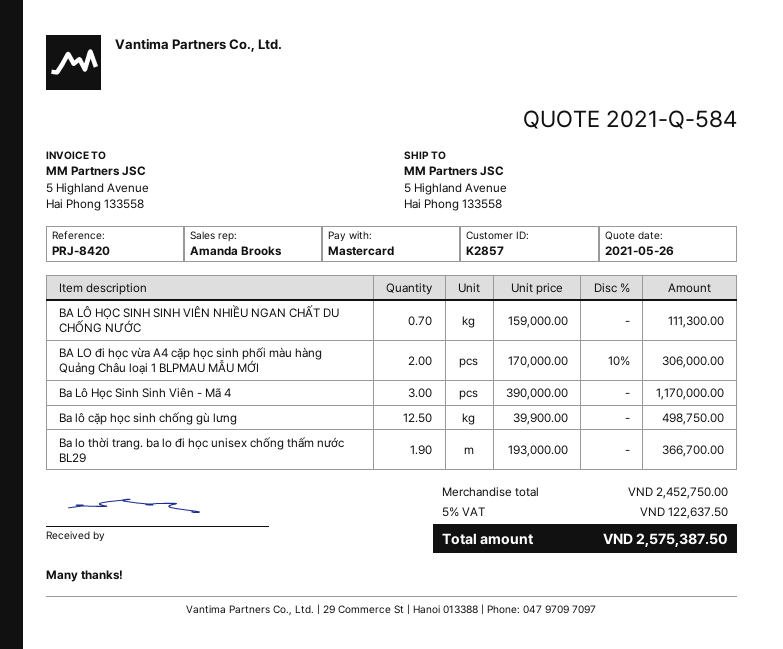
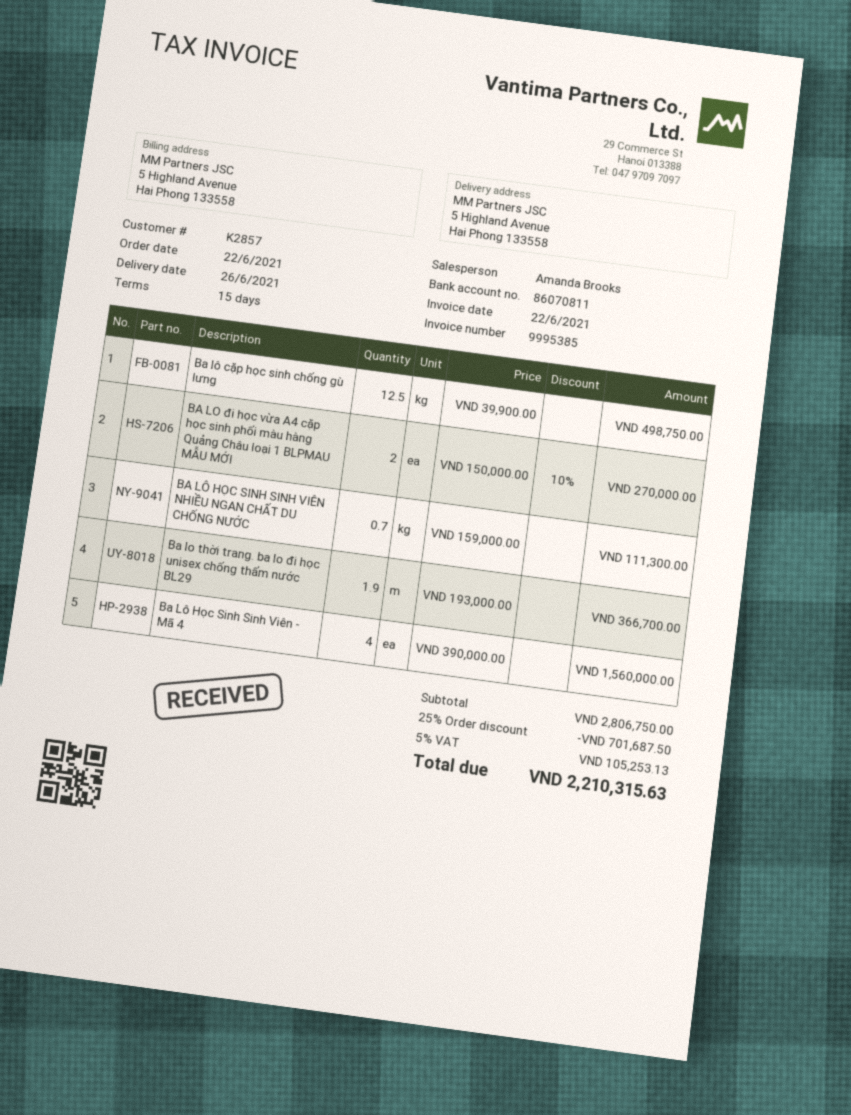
BA LO đi học vừa A4 cặp học sinh phối màu hàng Quảng Châu loại 1 BLPMAU MẪU MỚI: 2 x 170000.00 - 10% = 306000.00 -> 2 x 150000.00 - 10% = 270000.00
Ba Lô Học Sinh Sinh Viên - Mã 4: 3 x 390000.00 = 1170000.00 -> 4 x 390000.00 = 1560000.00
subtotal: 2452750.00 -> 2806750.00
discount: none -> 25% = 701687.50
tax: 5% = 122637.50 -> 5% = 105253.13
total: 2575387.50 -> 2210315.63

